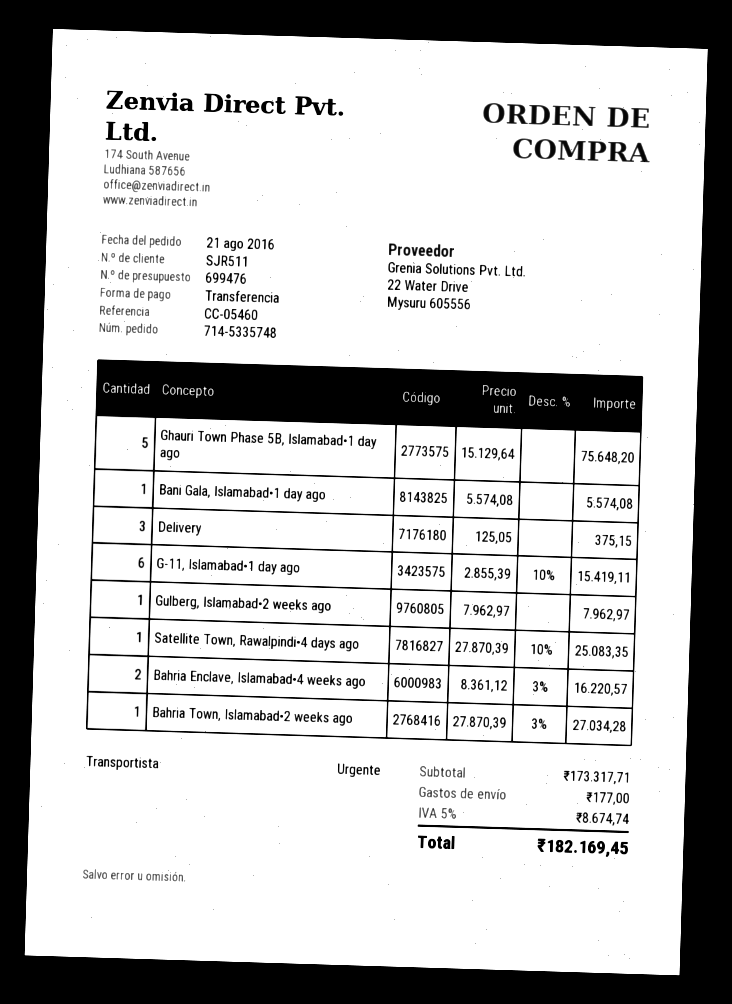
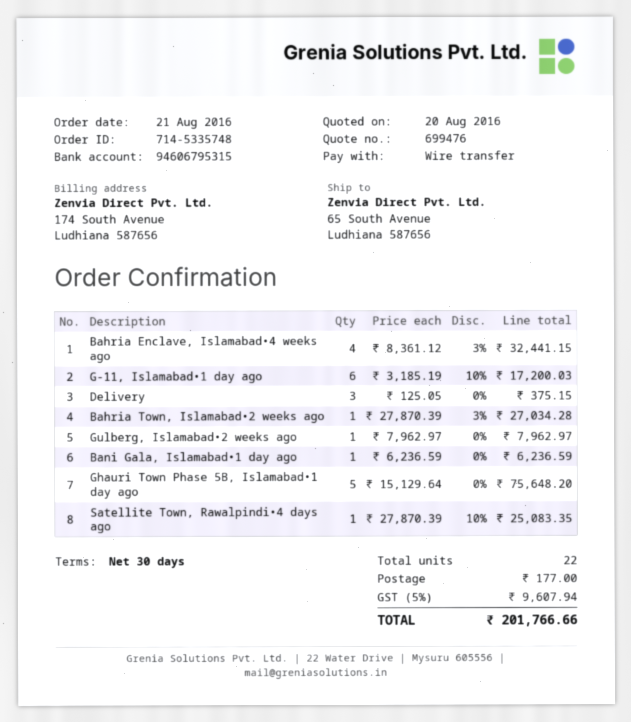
Bani Gala, Islamabad•1 day ago: 1 x 5574.08 = 5574.08 -> 1 x 6236.59 = 6236.59
G-11, Islamabad•1 day ago: 6 x 2855.39 - 10% = 15419.11 -> 6 x 3185.19 - 10% = 17200.03
Bahria Enclave, Islamabad•4 weeks ago: 2 x 8361.12 - 3% = 16220.57 -> 4 x 8361.12 - 3% = 32441.15
tax: 5% = 8674.74 -> 5% = 9607.94
total: 182169.45 -> 201766.66

